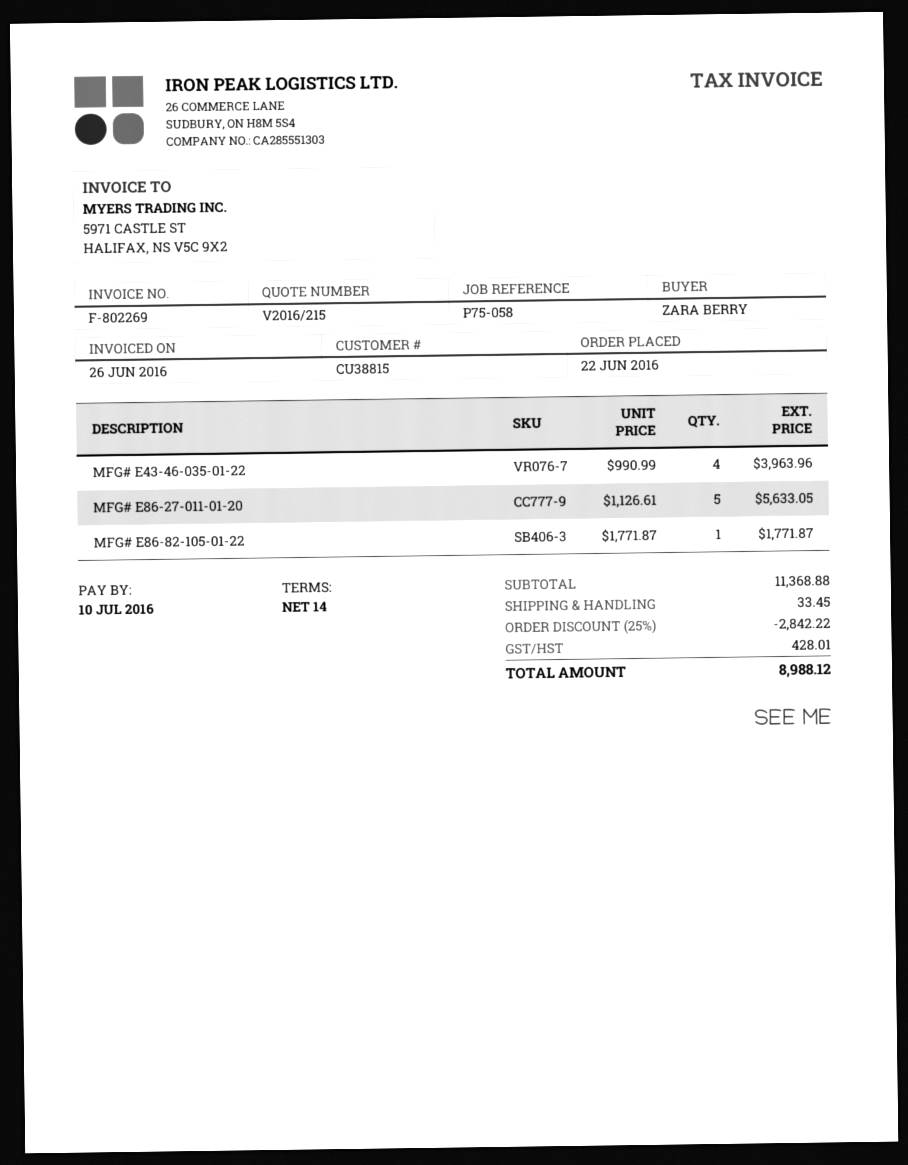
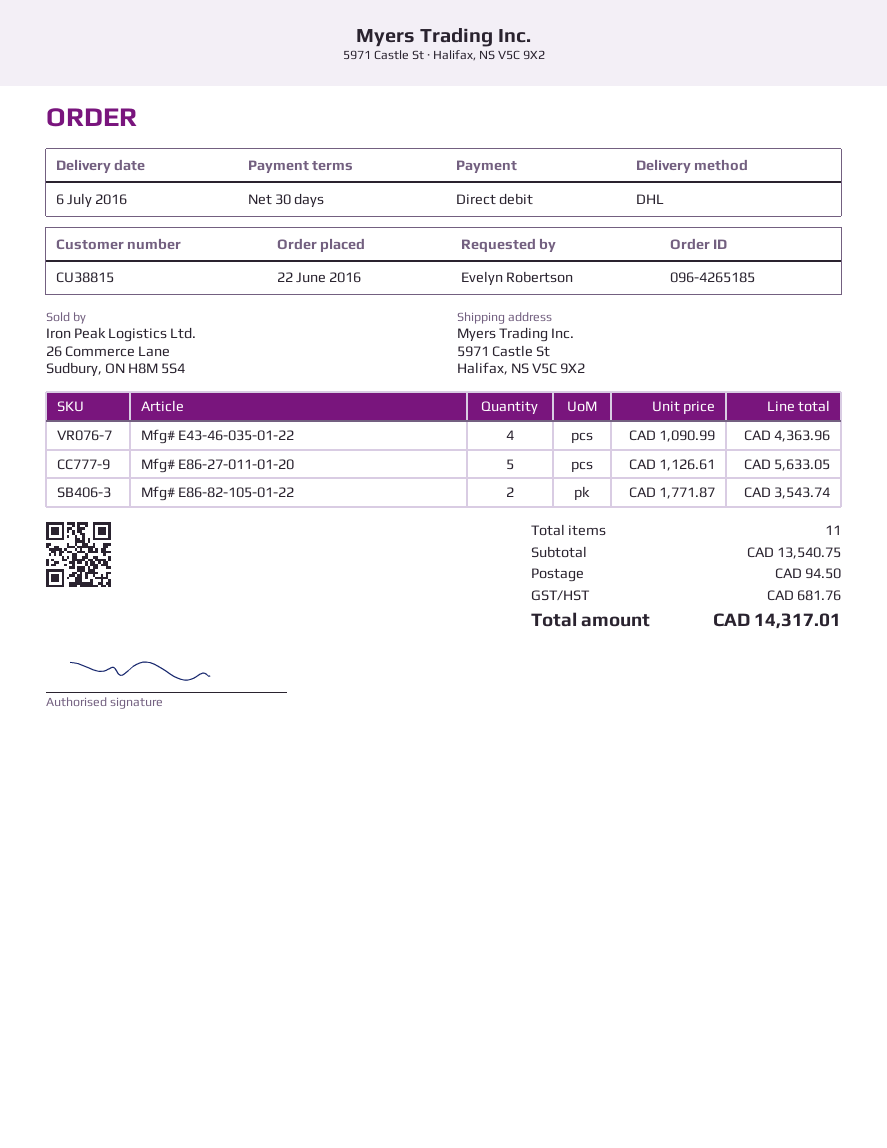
payment terms: 14 days -> 30 days
ordered by: ZARA BERRY -> Evelyn Robertson
MFG# E43-46-035-01-22: 4 x 990.99 = 3963.96 -> 4 x 1090.99 = 4363.96
MFG# E86-82-105-01-22: 1 x 1771.87 = 1771.87 -> 2 x 1771.87 = 3543.74
subtotal: 11368.88 -> 13540.75
discount: 25% = 2842.22 -> none
shipping: 33.45 -> 94.50
tax: 428.01 -> 681.76
total: 8988.12 -> 14317.01

